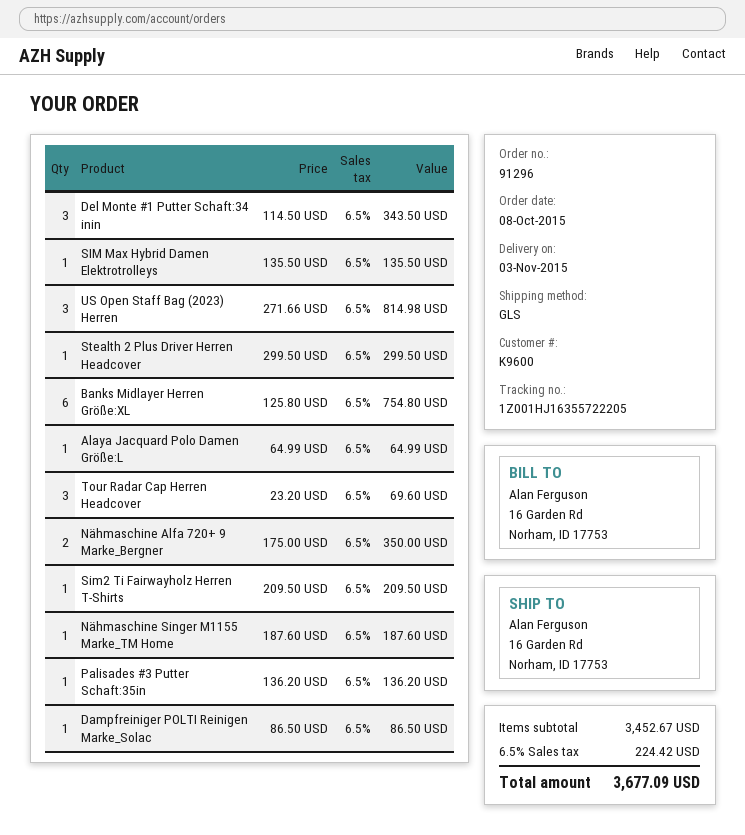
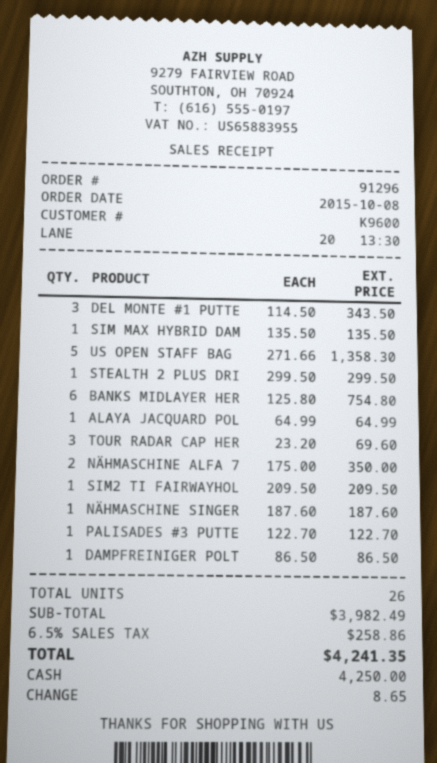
US Open Staff Bag (2023) Herren: 3 x 271.66 = 814.98 -> 5 x 271.66 = 1358.30
Palisades #3 Putter Schaft:35in: 1 x 136.20 = 136.20 -> 1 x 122.70 = 122.70
subtotal: 3452.67 -> 3982.49
tax: 6.5% = 224.42 -> 6.5% = 258.86
total: 3677.09 -> 4241.35

